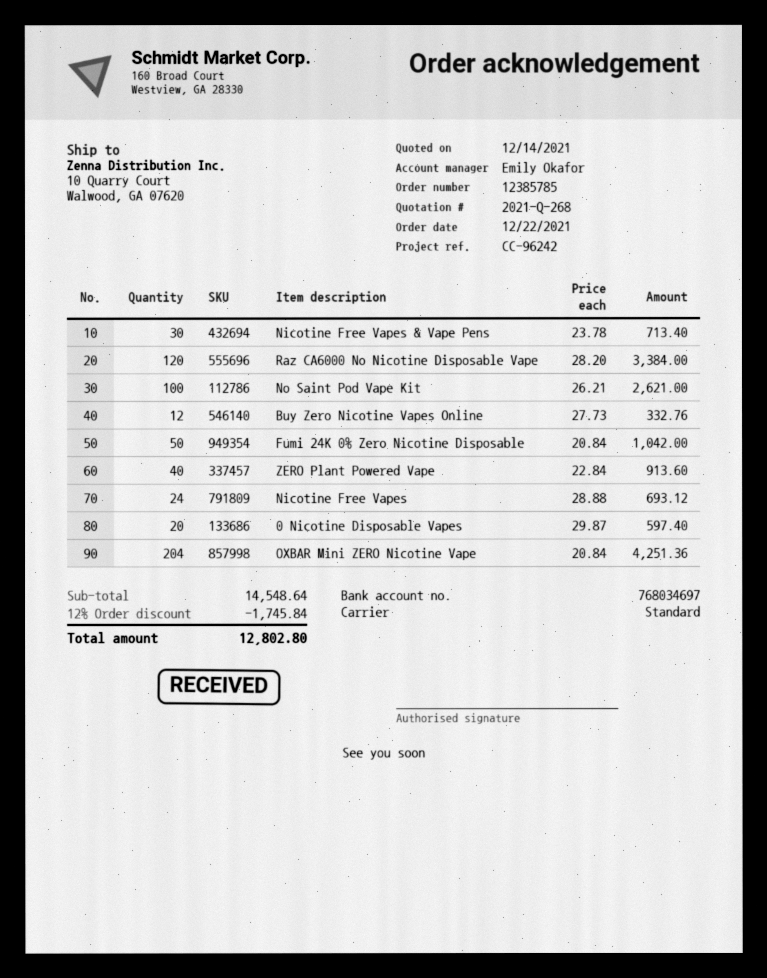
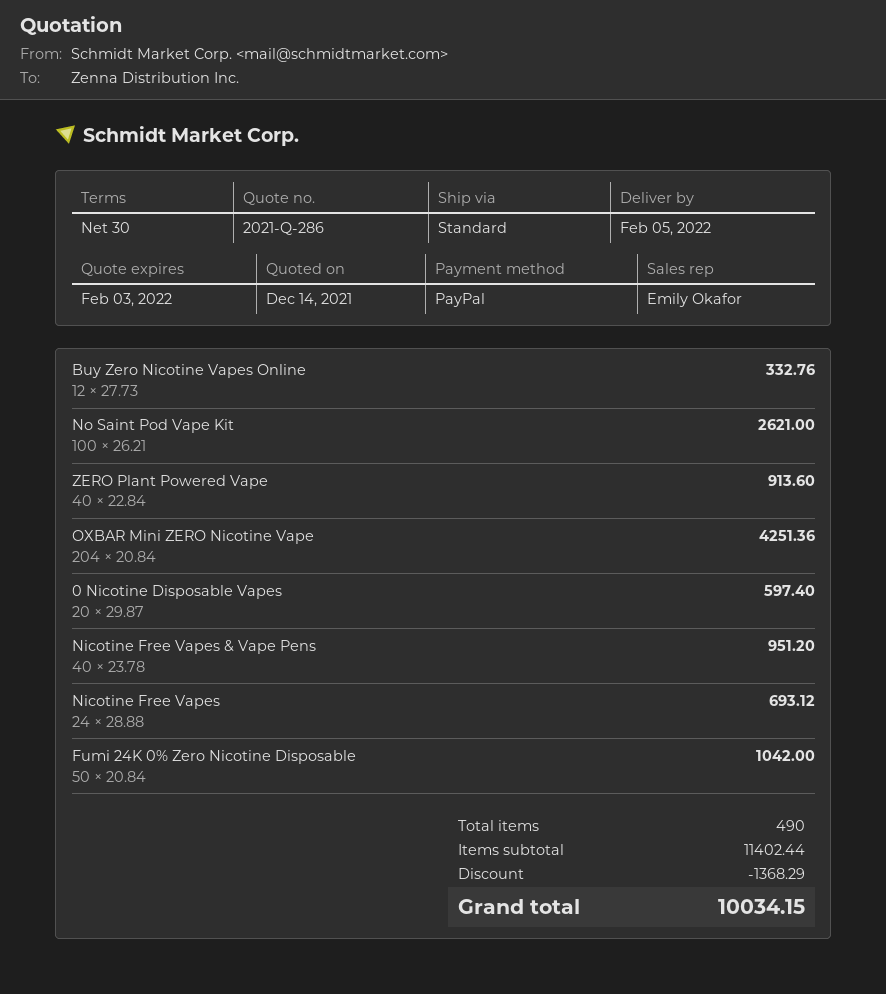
quote number: 2021-Q-268 -> 2021-Q-286
Nicotine Free Vapes & Vape Pens: 30 x 23.78 = 713.40 -> 40 x 23.78 = 951.20
Raz CA6000 No Nicotine Disposable Vape: 120 x 28.20 = 3384.00 -> none
subtotal: 14548.64 -> 11402.44
discount: 1745.84 -> 1368.29
total: 12802.80 -> 10034.15

